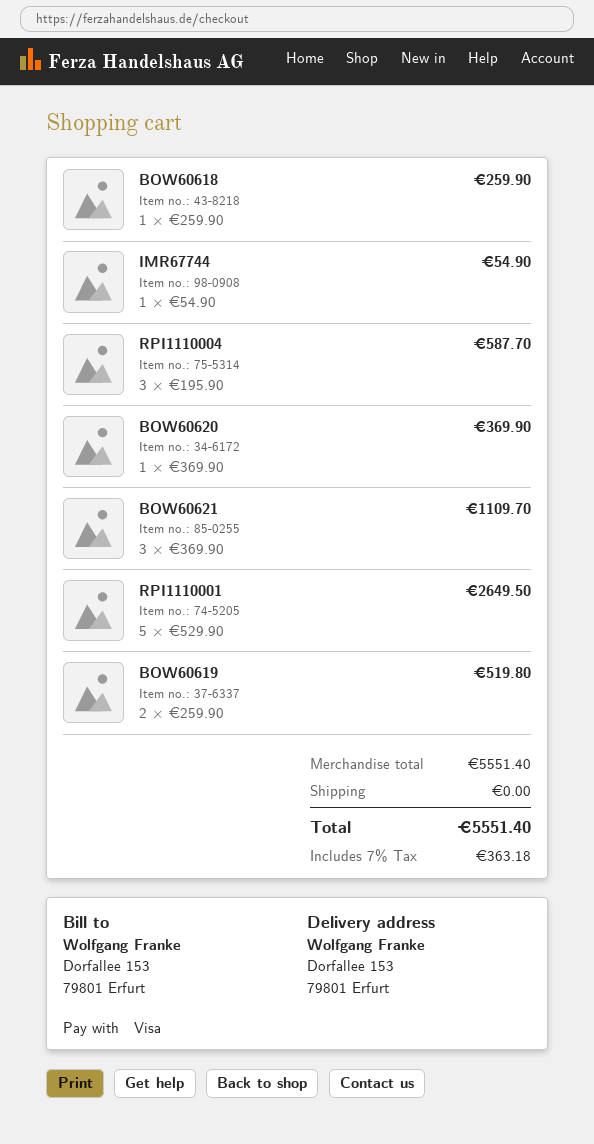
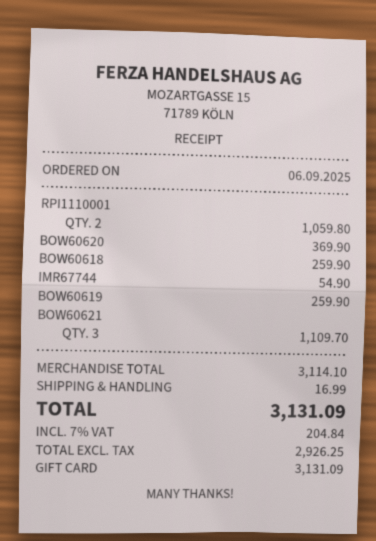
payment method: Visa -> gift card
RPI1110004: 3 for 587.70 -> none
RPI1110001: 5 for 2649.50 -> 2 for 1059.80
BOW60619: 2 for 519.80 -> 1 for 259.90
subtotal: 5551.40 -> 3114.10
shipping: 0.00 -> 16.99
tax: 7% = 363.18 -> 7% = 204.84
total: 5551.40 -> 3131.09

